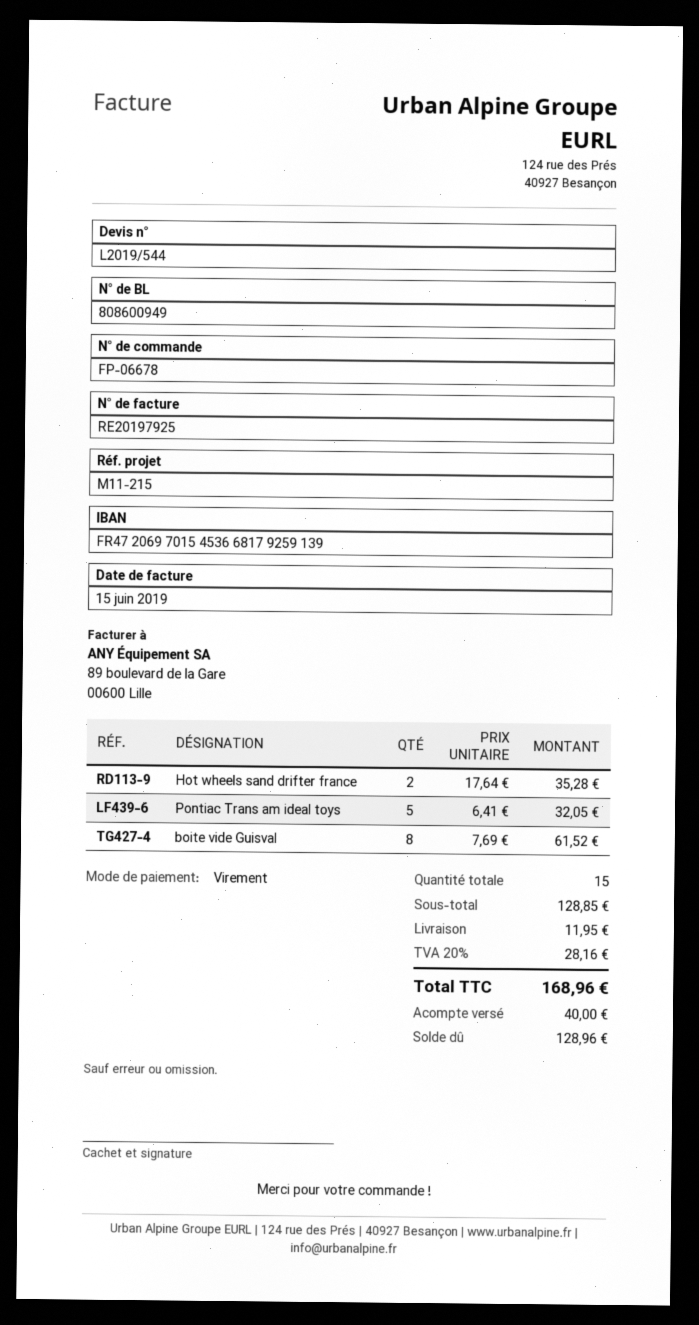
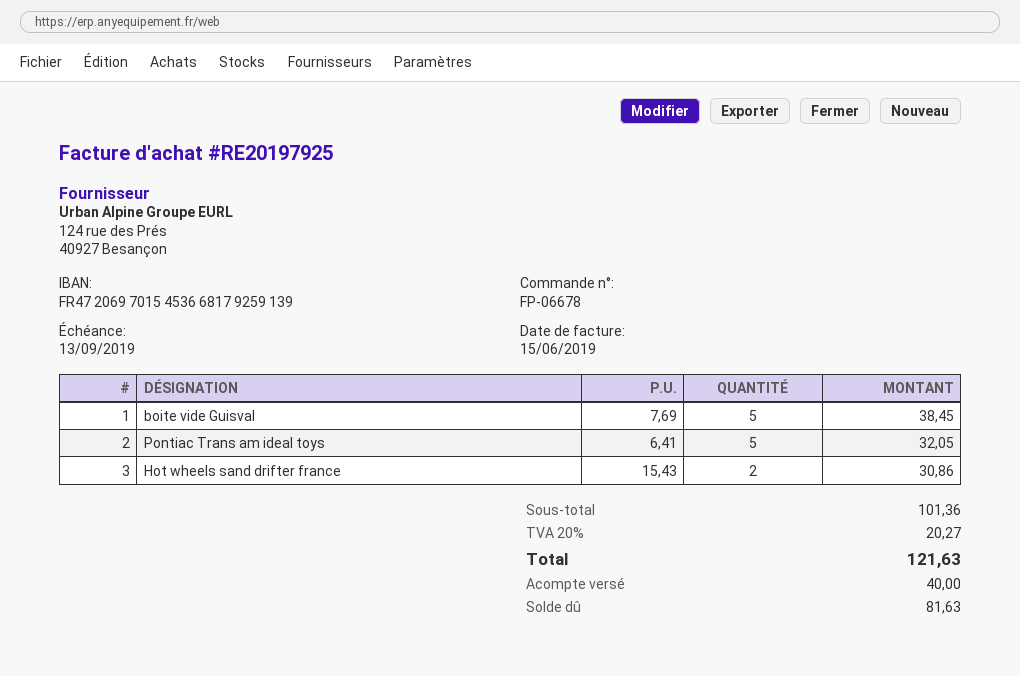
Hot wheels sand drifter france: 2 x 17.64 = 35.28 -> 2 x 15.43 = 30.86
boite vide Guisval: 8 x 7.69 = 61.52 -> 5 x 7.69 = 38.45
subtotal: 128.85 -> 101.36
shipping: 11.95 -> none
tax: 20% = 28.16 -> 20% = 20.27
total: 168.96 -> 121.63
balance: 128.96 -> 81.63

